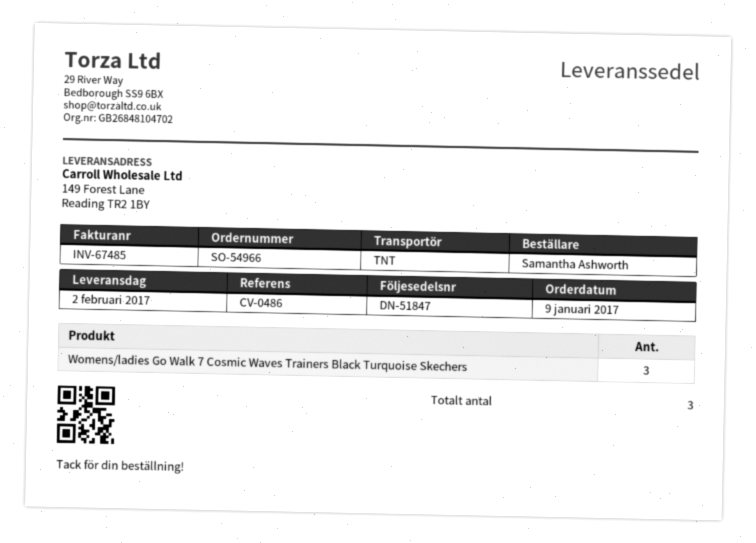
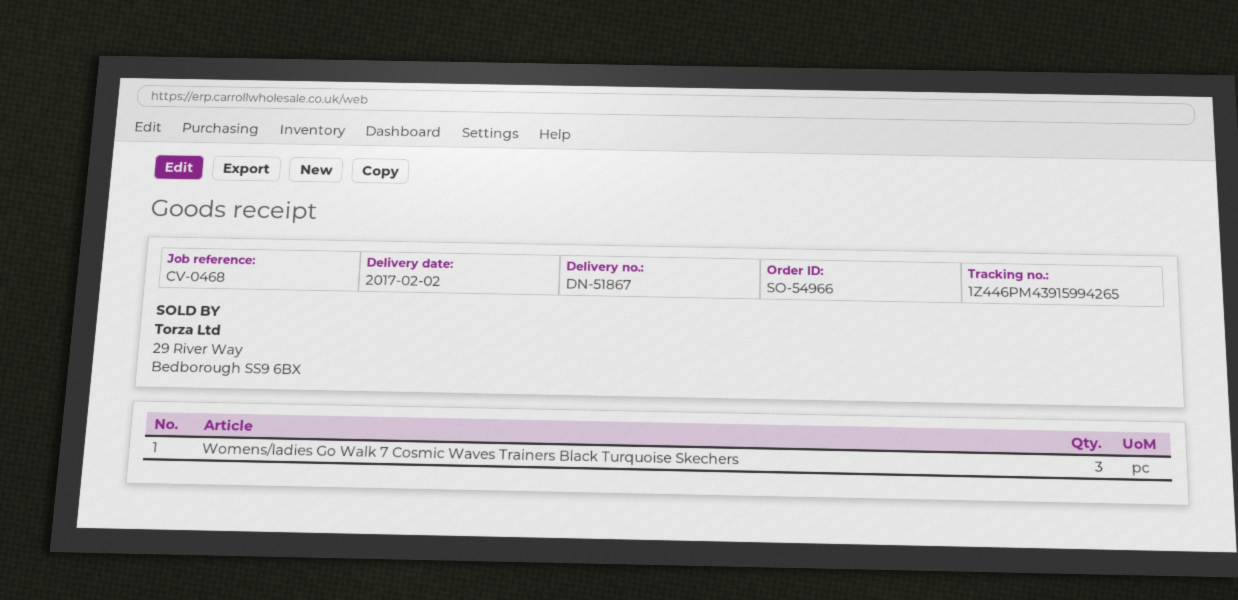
delivery note number: DN-51847 -> DN-51867
reference: CV-0486 -> CV-0468

